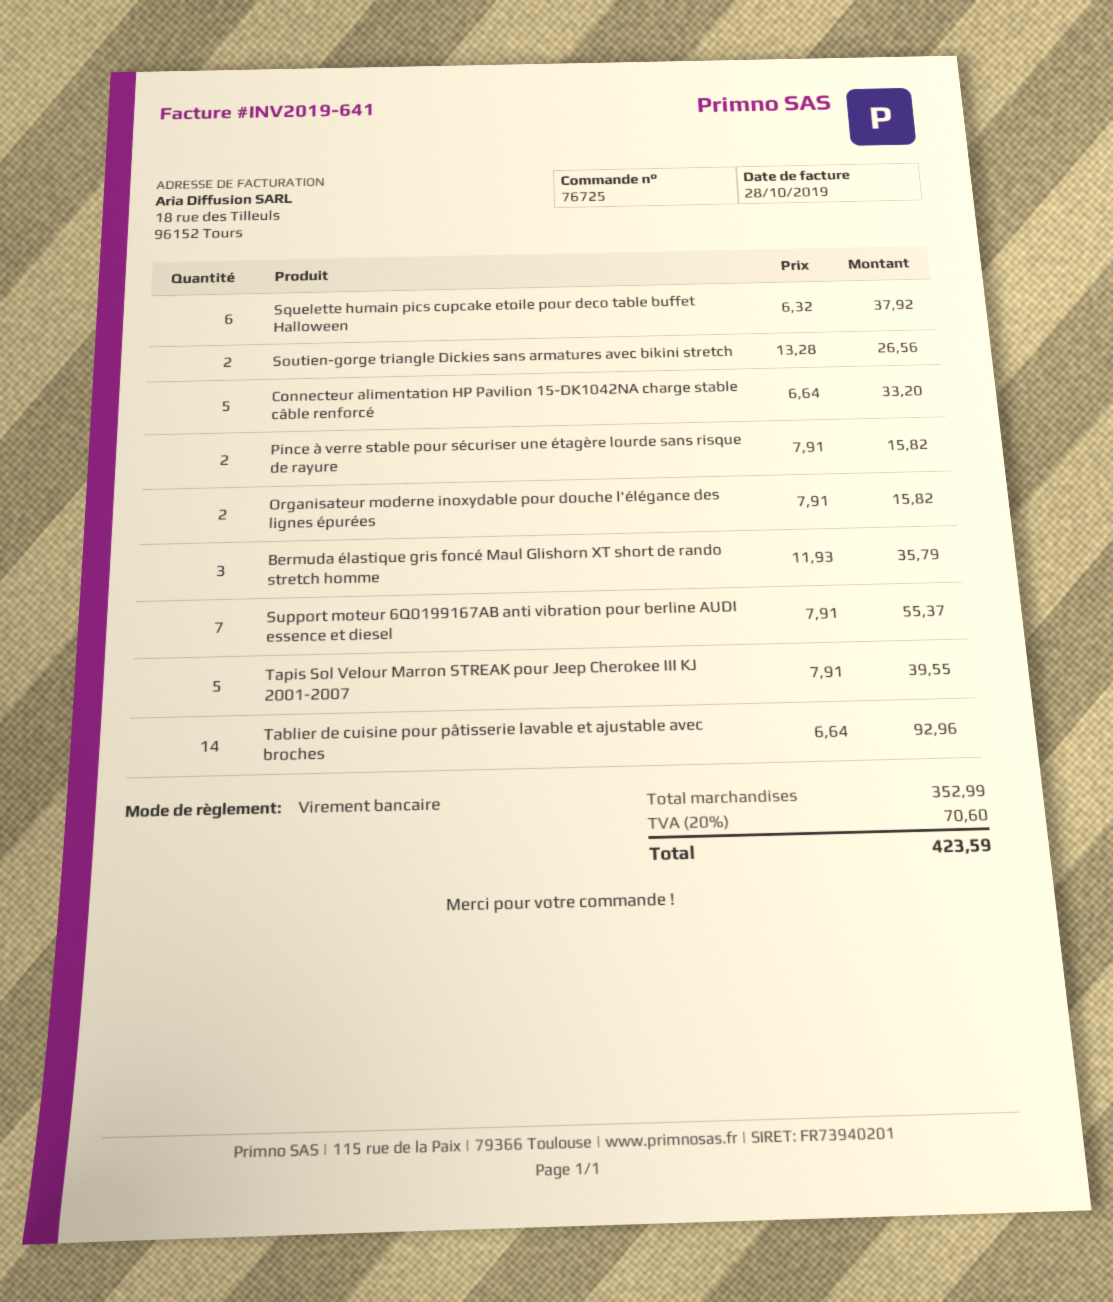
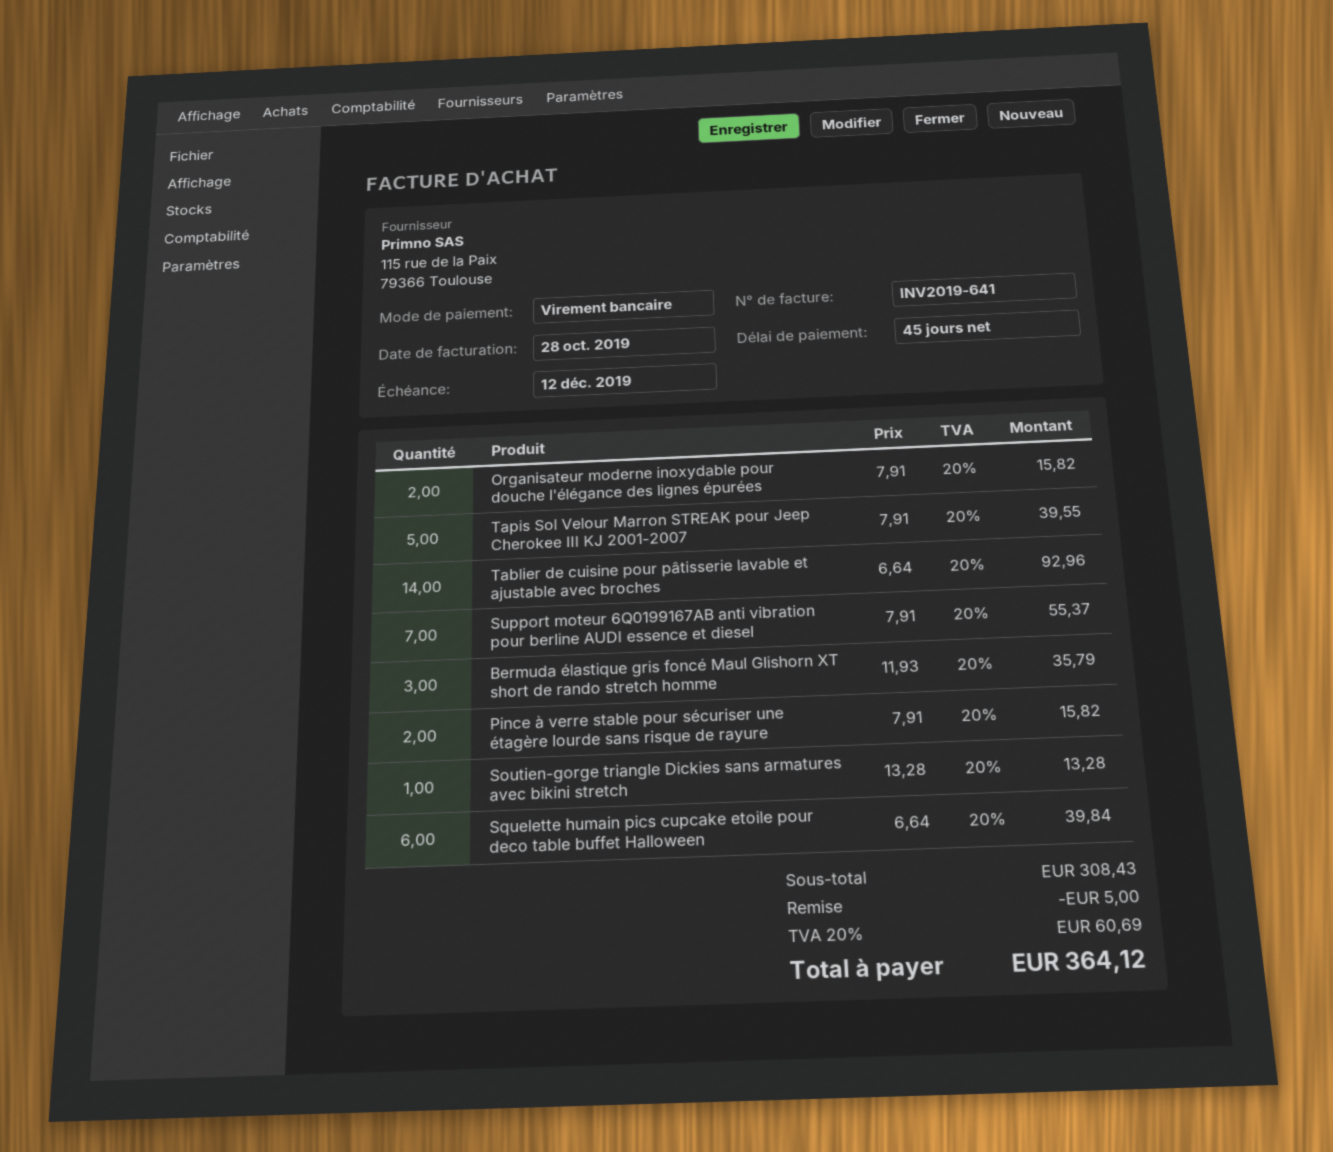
Squelette humain pics cupcake etoile pour deco table buffet Halloween: 6 x 6.32 = 37.92 -> 6 x 6.64 = 39.84
Soutien-gorge triangle Dickies sans armatures avec bikini stretch: 2 x 13.28 = 26.56 -> 1 x 13.28 = 13.28
Connecteur alimentation HP Pavilion 15-DK1042NA charge stable câble renforcé: 5 x 6.64 = 33.20 -> none
subtotal: 352.99 -> 308.43
discount: none -> 5.00
tax: 20% = 70.60 -> 20% = 60.69
total: 423.59 -> 364.12

